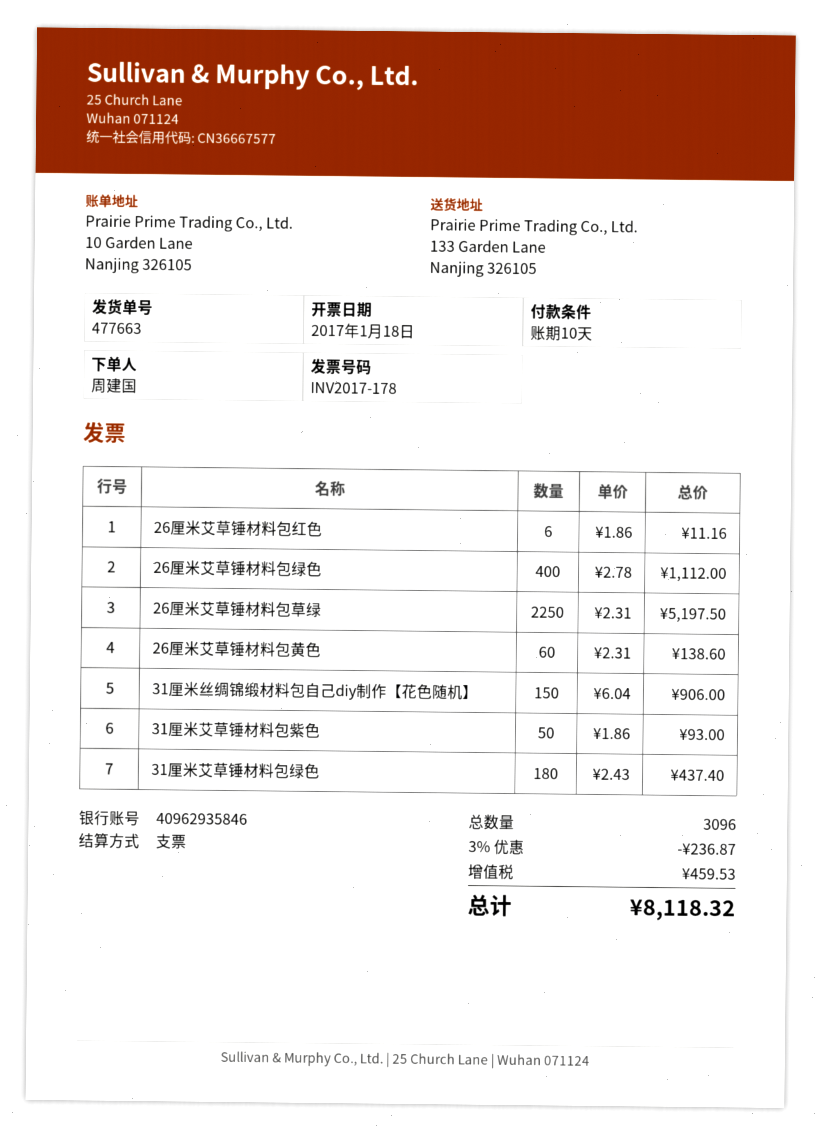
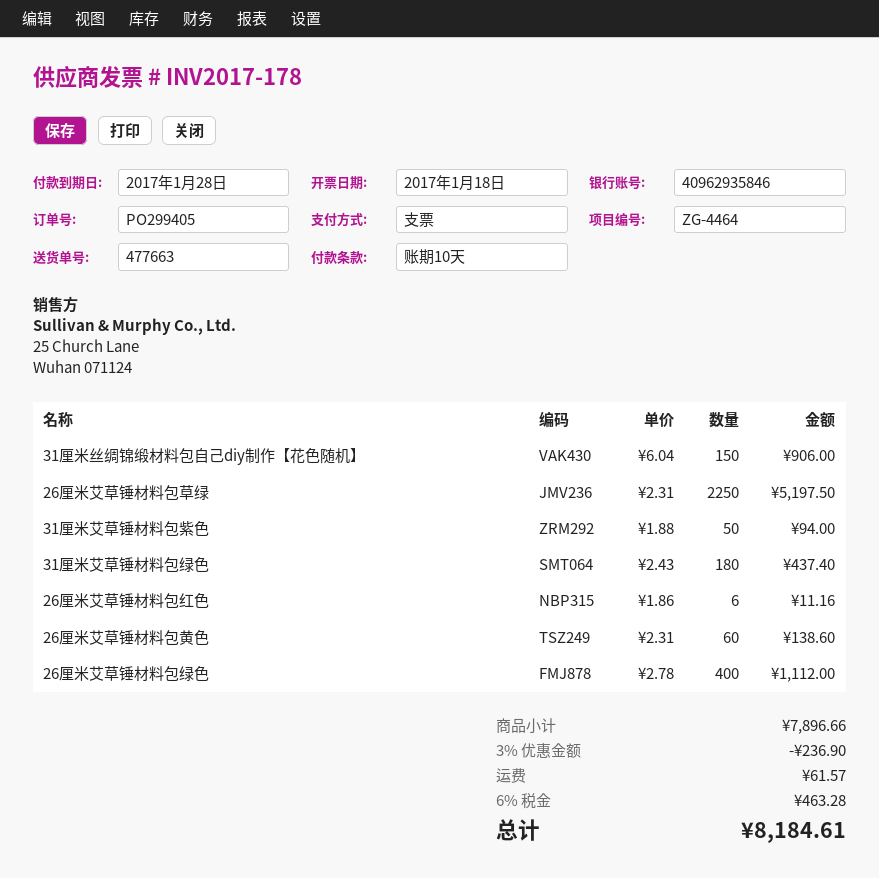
31厘米艾草锤材料包紫色: 50 x 1.86 = 93.00 -> 50 x 1.88 = 94.00
discount: 3% = 236.87 -> 3% = 236.90
shipping: none -> 61.57
tax: 459.53 -> 463.28
total: 8118.32 -> 8184.61

